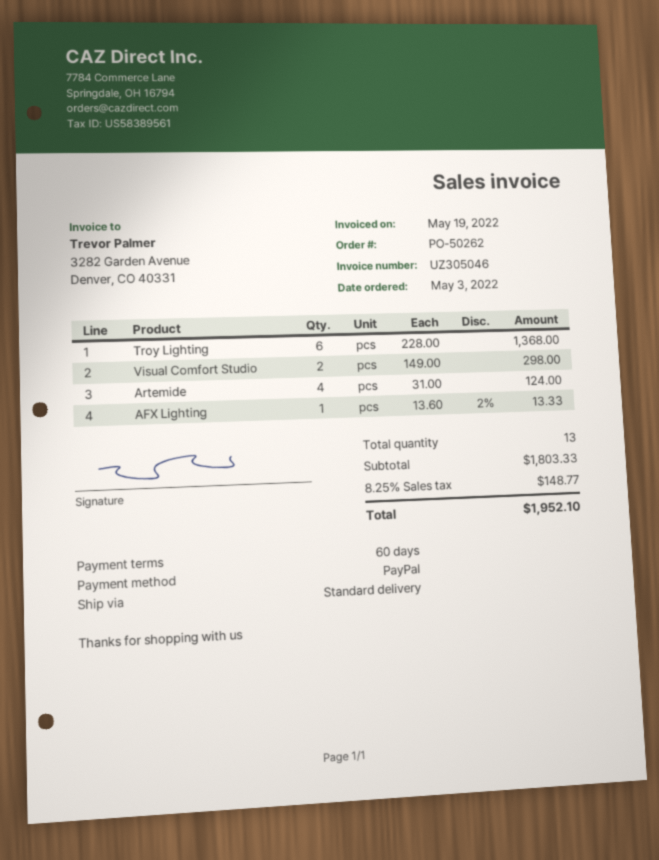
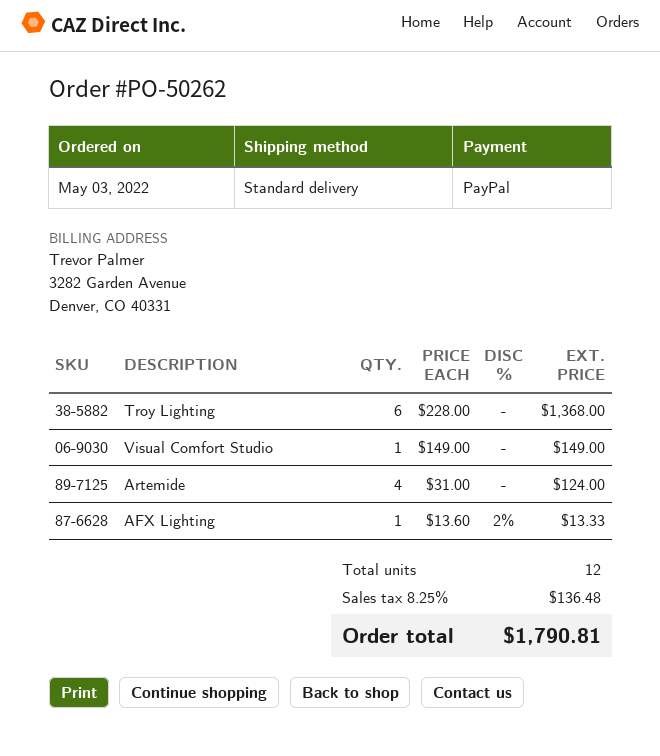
Visual Comfort Studio: 2 x 149.00 = 298.00 -> 1 x 149.00 = 149.00
total quantity: 13 -> 12
tax: 8.25% = 148.77 -> 8.25% = 136.48
total: 1952.10 -> 1790.81

